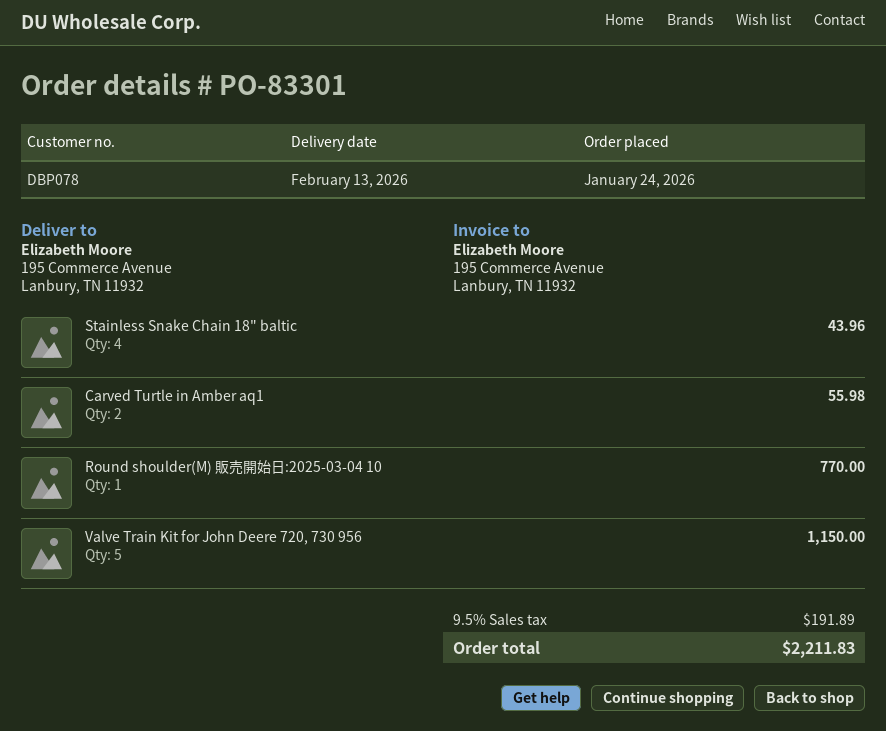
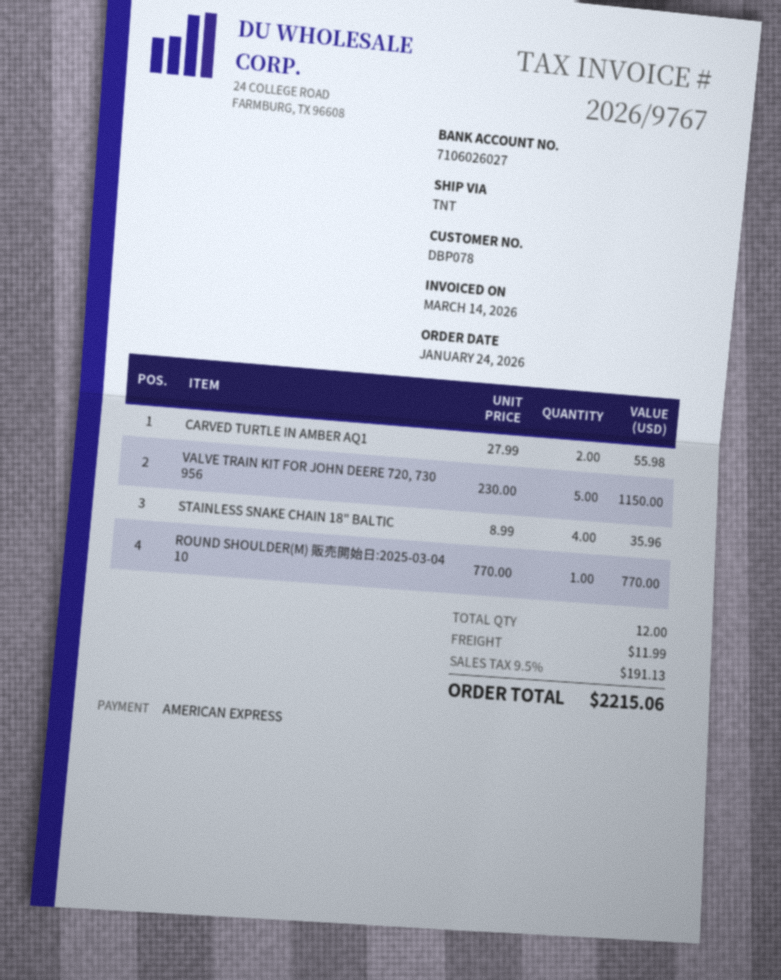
Stainless Snake Chain 18" baltic: 4 for 43.96 -> 4 for 35.96
shipping: none -> 11.99
tax: 9.5% = 191.89 -> 9.5% = 191.13
total: 2211.83 -> 2215.06

